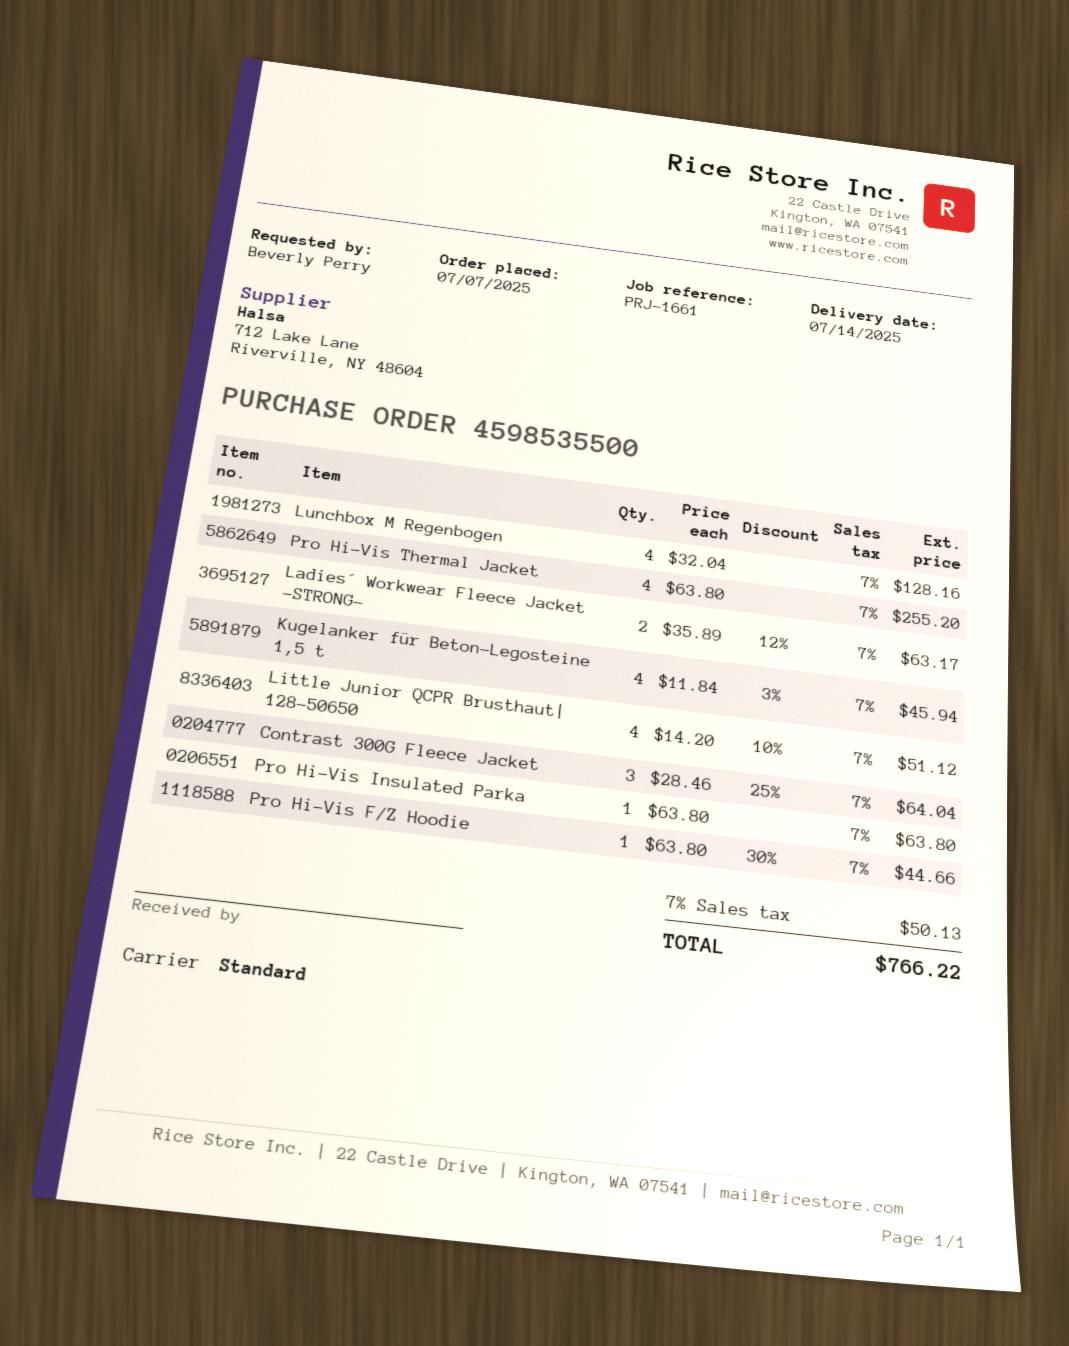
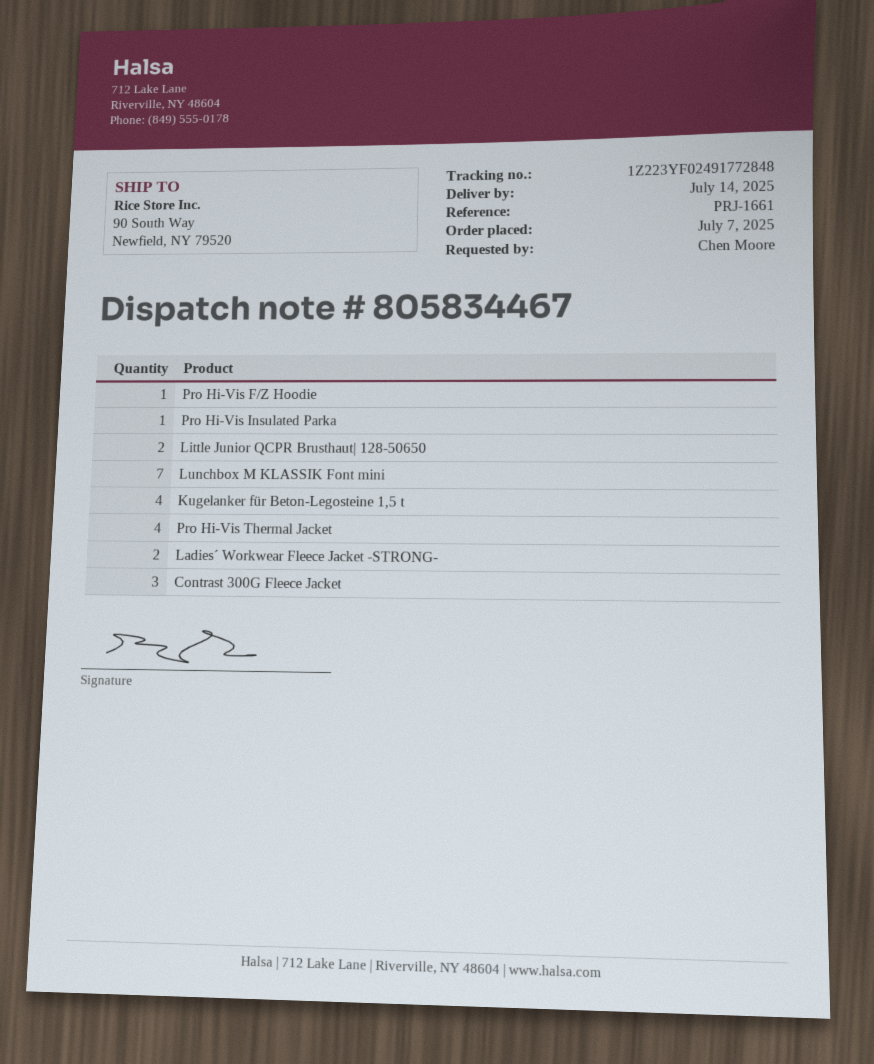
ordered by: Beverly Perry -> Chen Moore
Lunchbox M Regenbogen: 4 -> none
Little Junior QCPR Brusthaut| 128-50650: 4 -> 2
Lunchbox M KLASSIK Font mini: none -> 7

